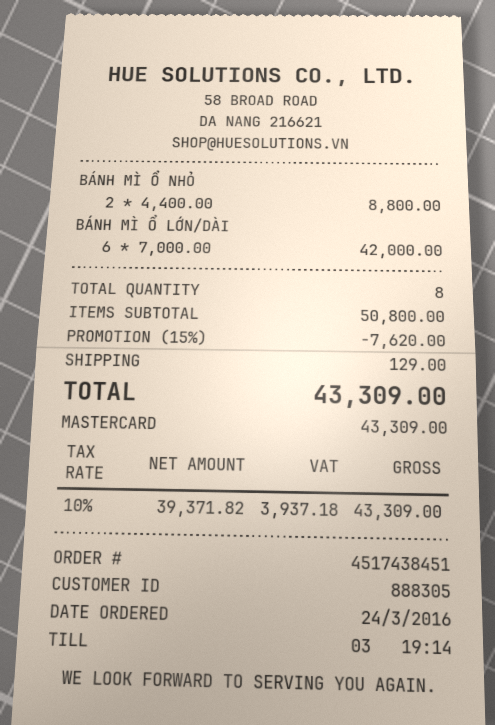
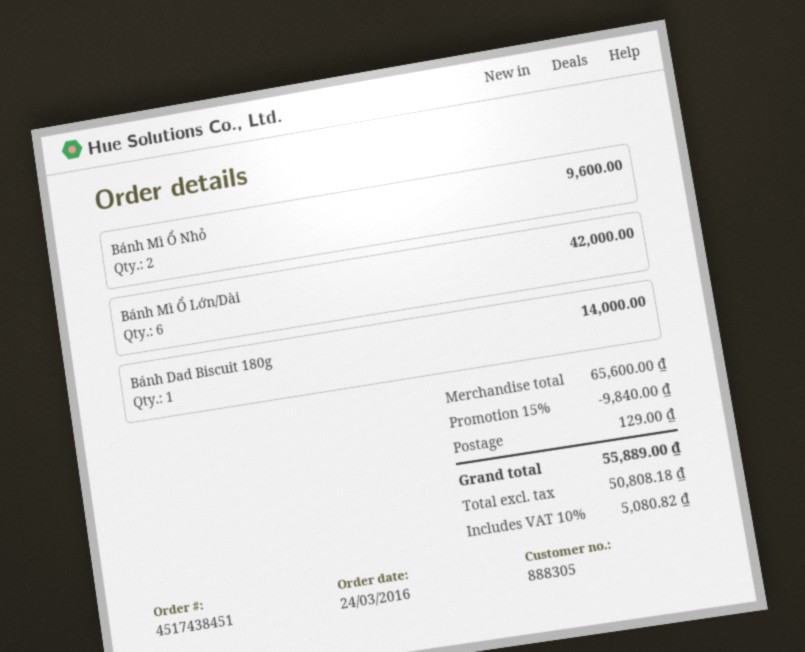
BÁNH MÌ Ổ NHỎ: 2 for 8800.00 -> 2 for 9600.00
Bánh Dad Biscuit 180g: none -> 1 for 14000.00
subtotal: 50800.00 -> 65600.00
discount: 15% = 7620.00 -> 15% = 9840.00
net: 39371.82 -> 50808.18
tax: 10% = 3937.18 -> 10% = 5080.82
total: 43309.00 -> 55889.00

